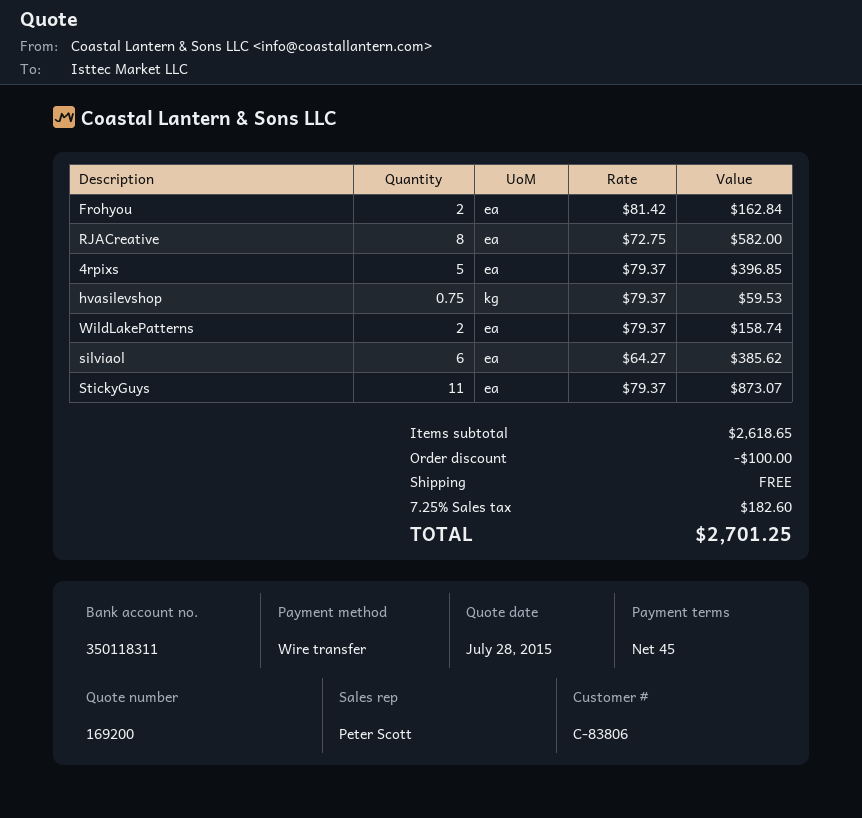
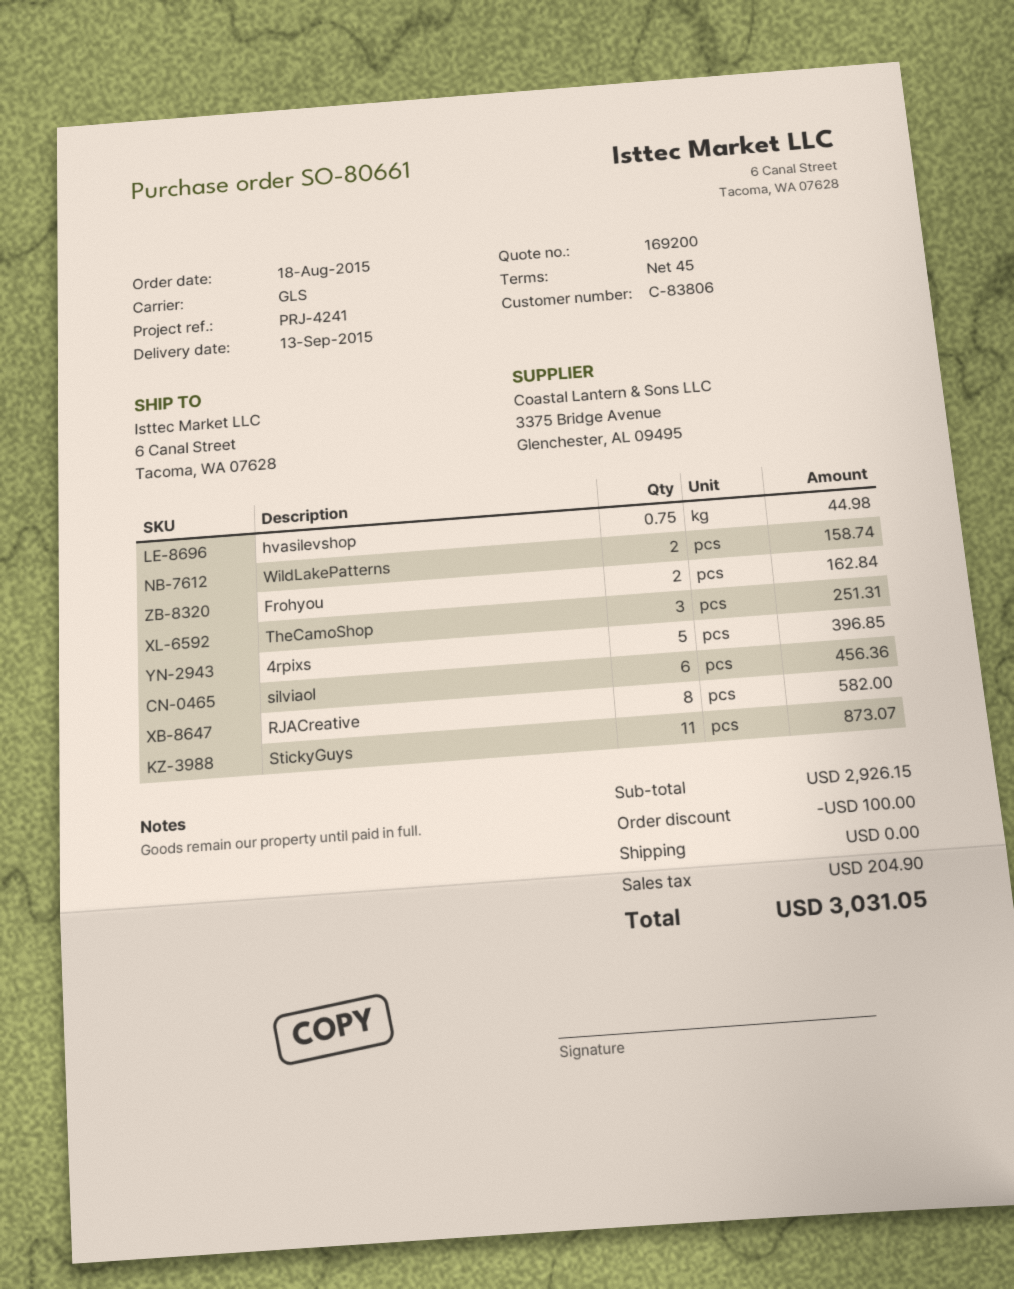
hvasilevshop: 0.75 for 59.53 -> 0.75 for 44.98
silviaol: 6 for 385.62 -> 6 for 456.36
TheCamoShop: none -> 3 for 251.31
subtotal: 2618.65 -> 2926.15
tax: 182.60 -> 204.90
total: 2701.25 -> 3031.05

